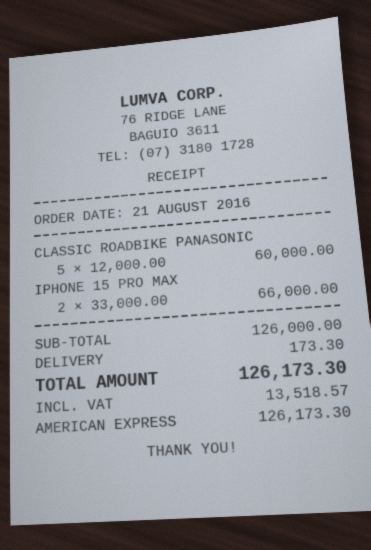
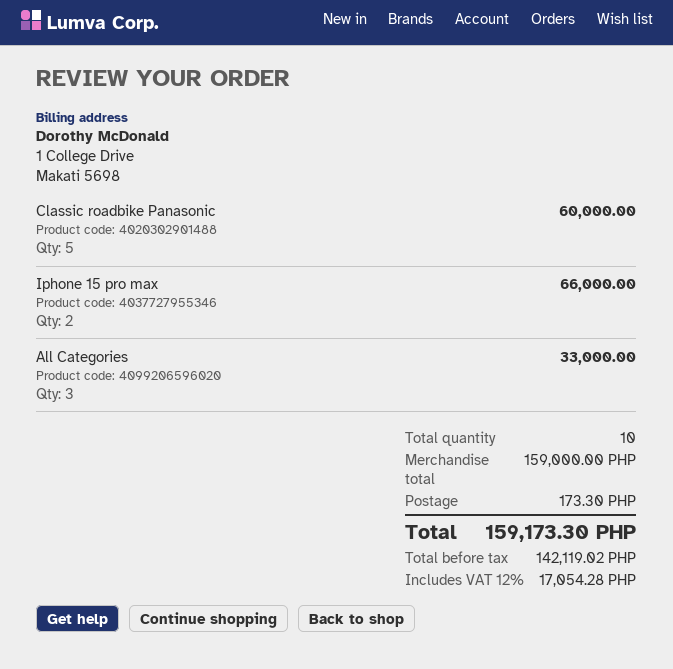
All Categories: none -> 3 for 33000.00
subtotal: 126000.00 -> 159000.00
tax: 13518.57 -> 17054.28
total: 126173.30 -> 159173.30

